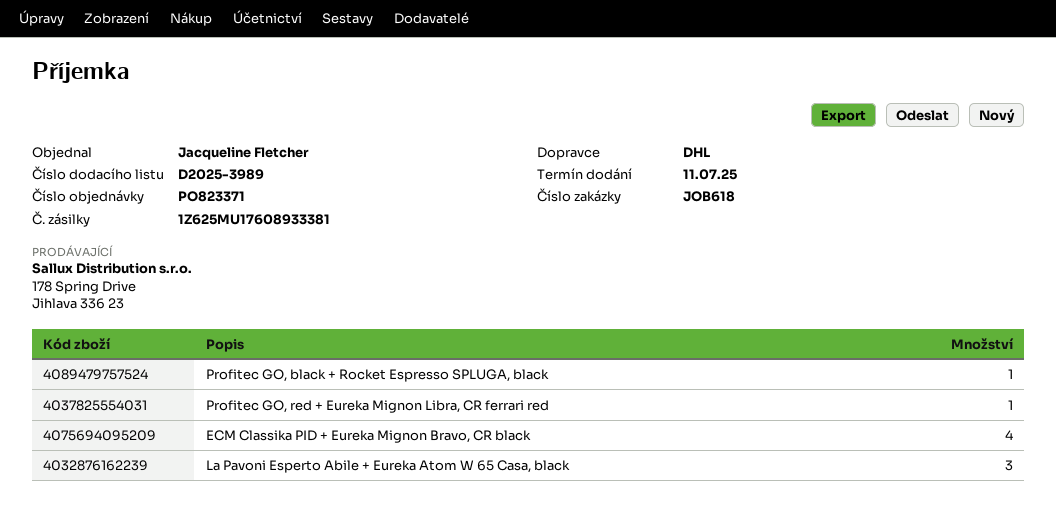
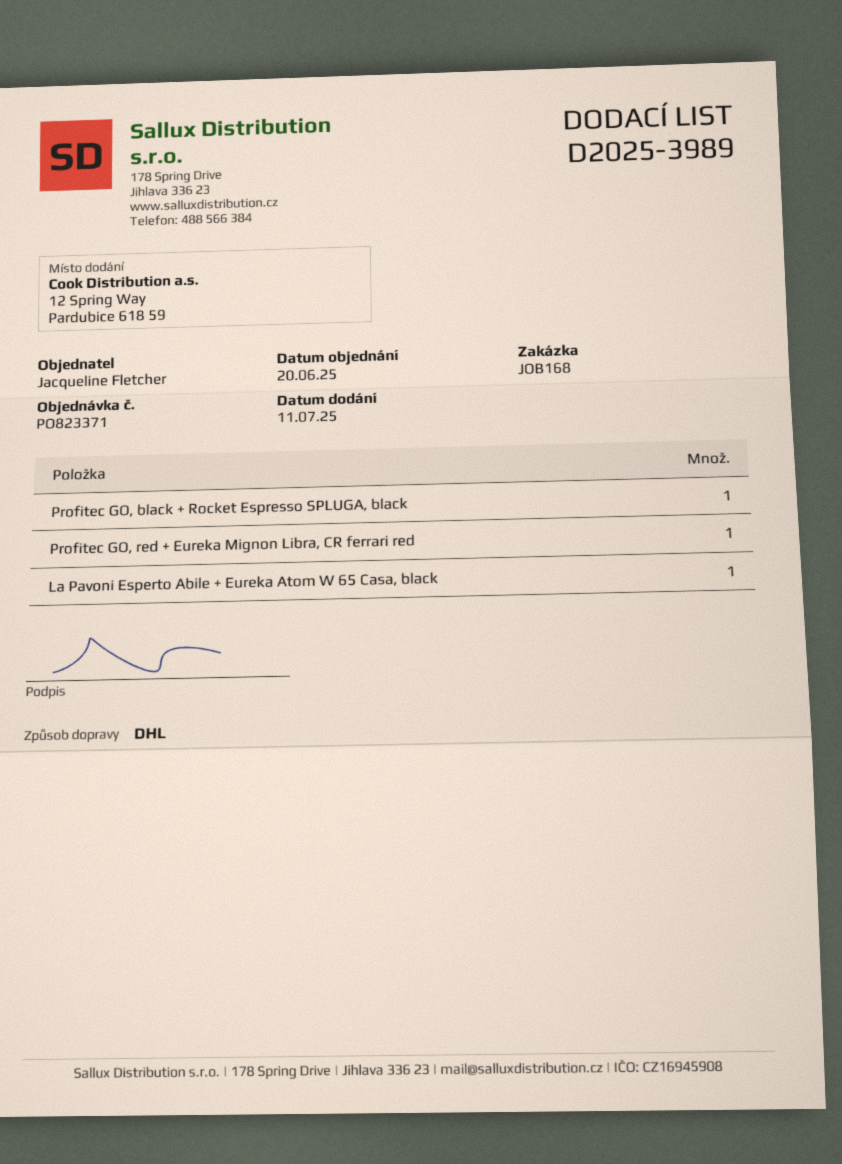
reference: JOB618 -> JOB168
ECM Classika PID + Eureka Mignon Bravo, CR black: 4 -> none
La Pavoni Esperto Abile + Eureka Atom W 65 Casa, black: 3 -> 1

